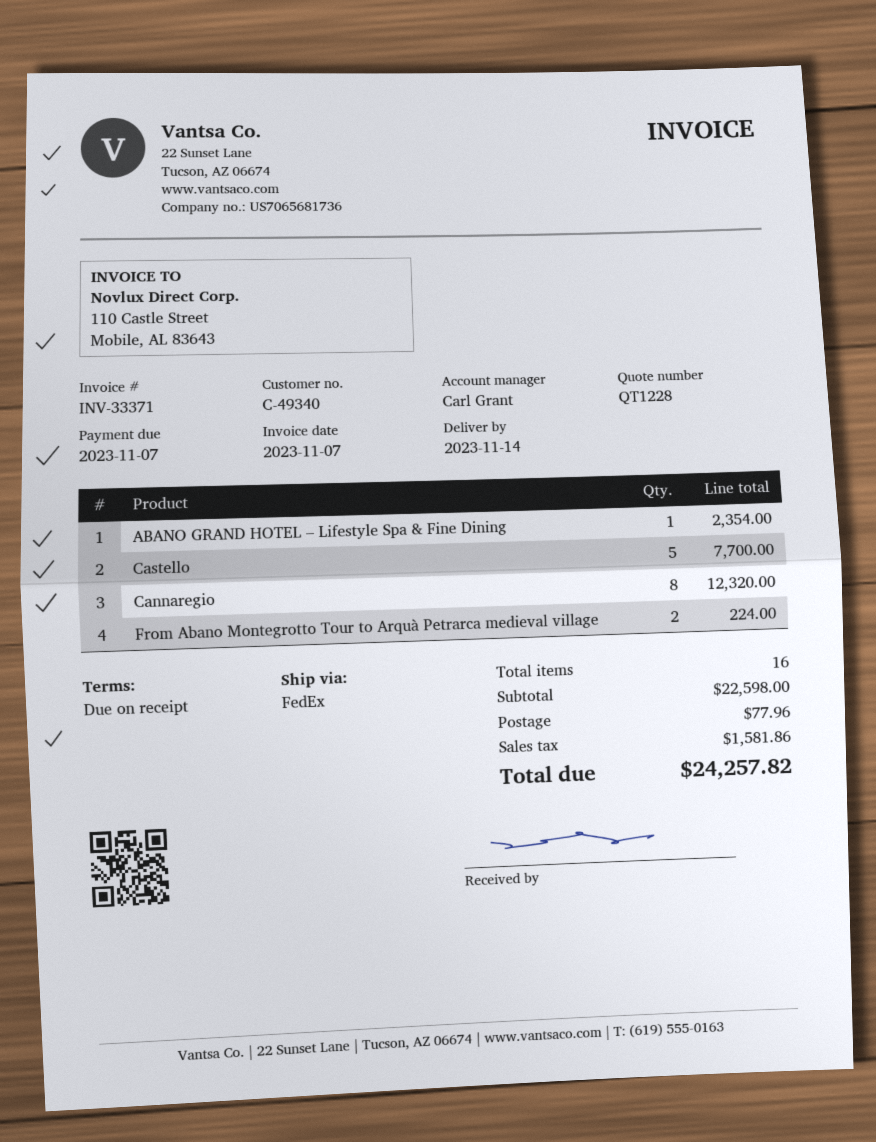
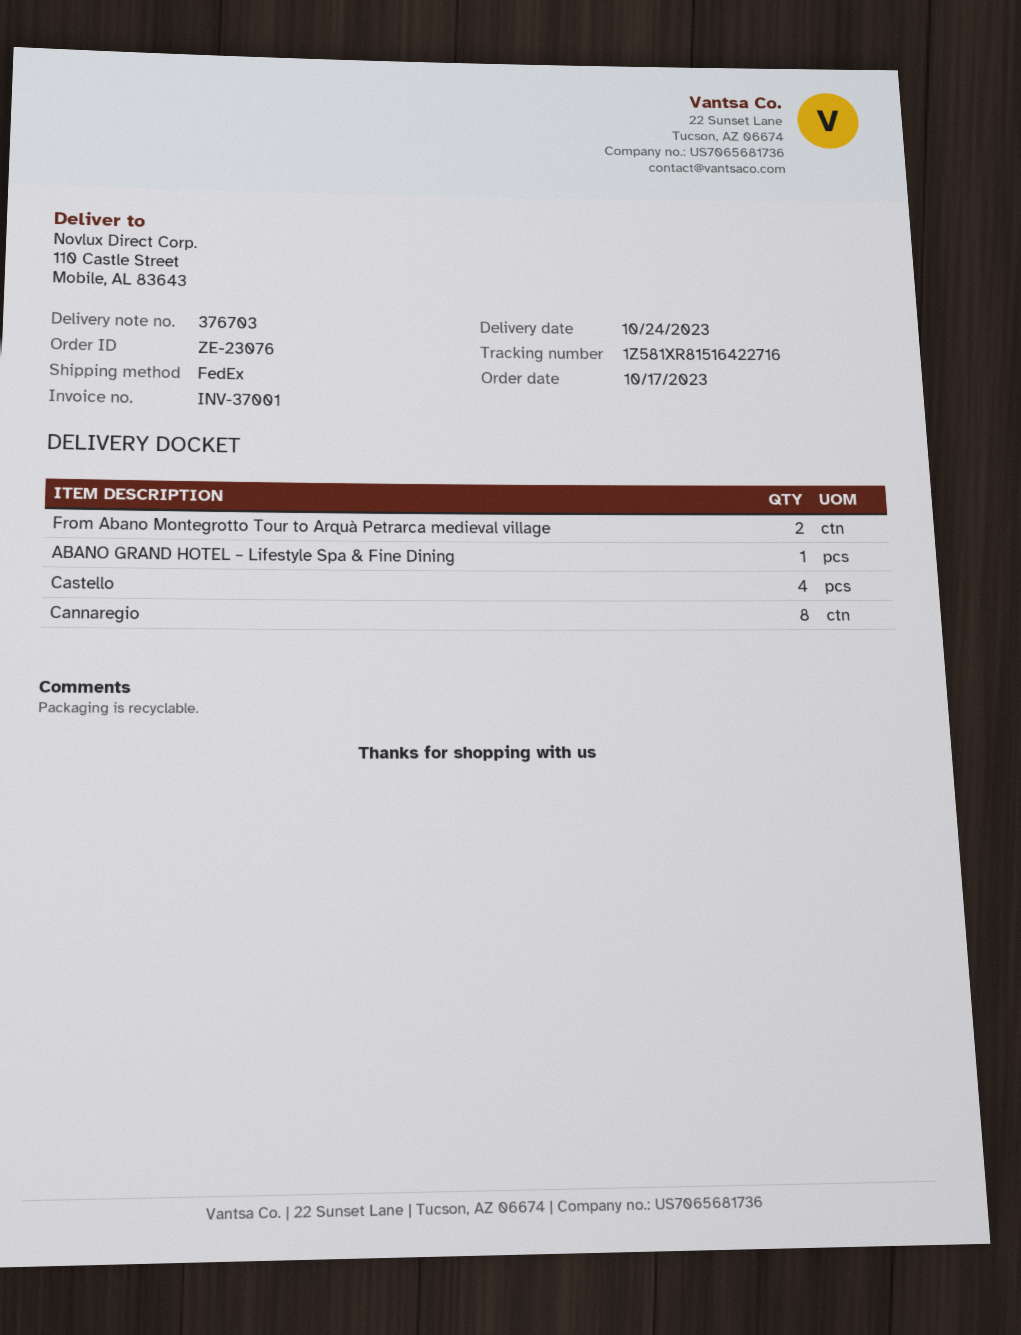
delivery date: 2023-11-14 -> 2023-10-24
invoice number: INV-33371 -> INV-37001
Castello: 5 -> 4

